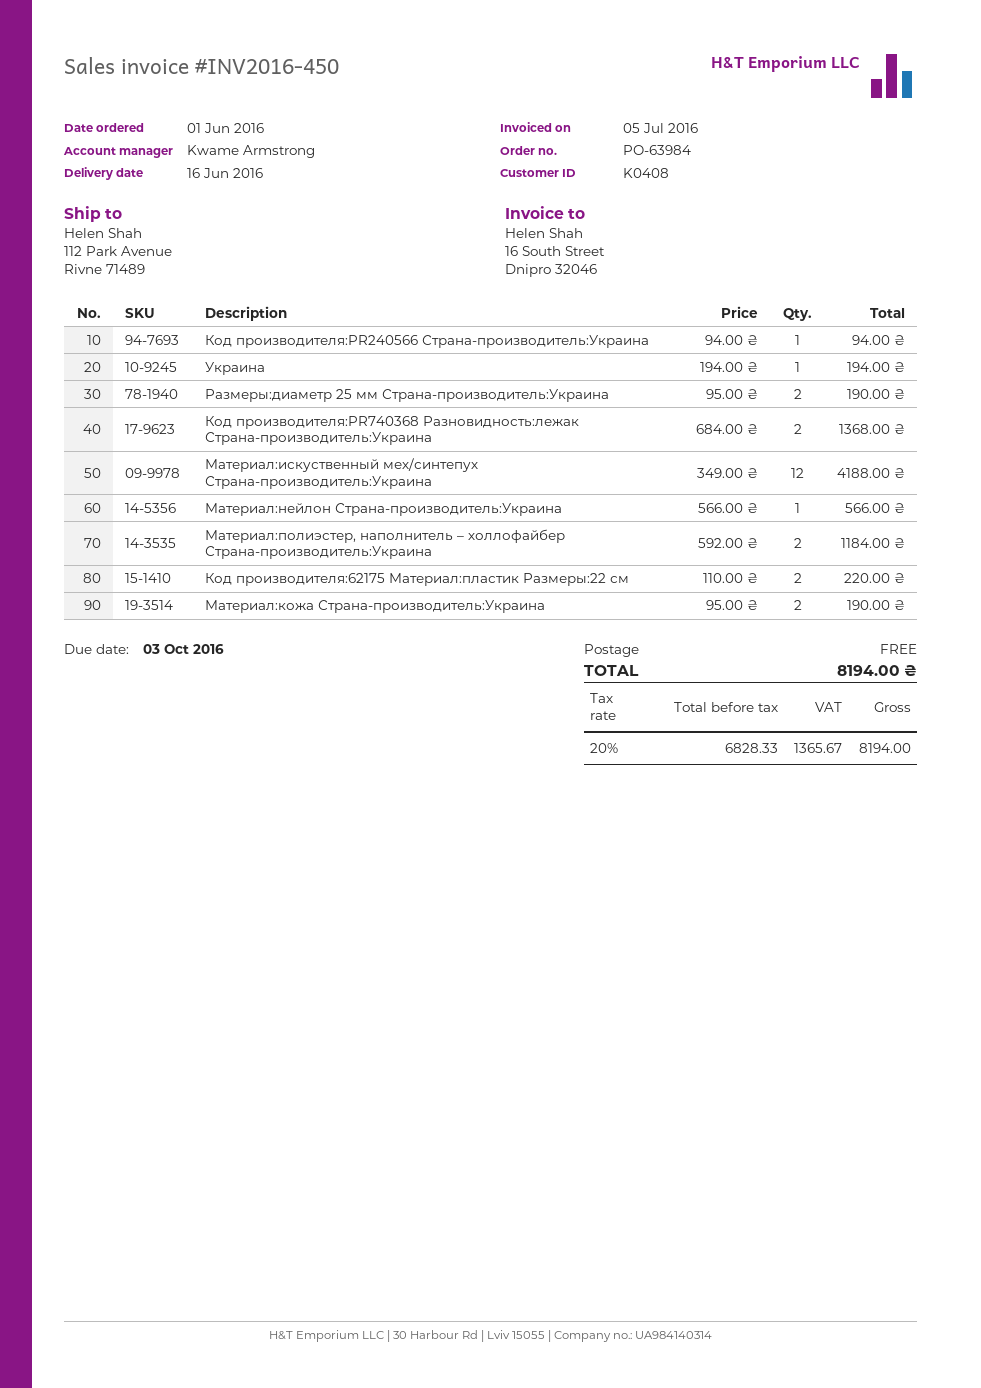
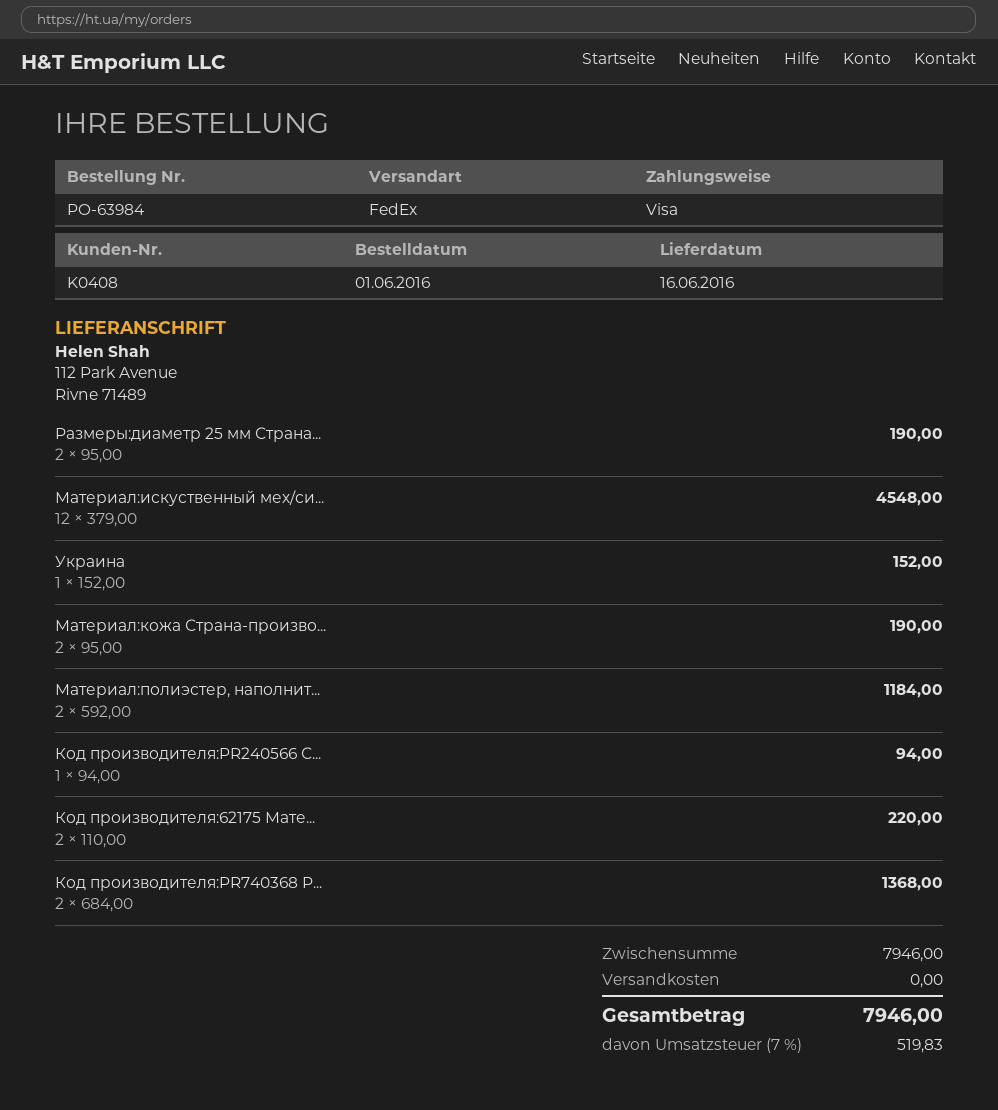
Украина: 1 x 194.00 = 194.00 -> 1 x 152.00 = 152.00
Материал:искуственный мех/синтепух Страна-производитель:Украина: 12 x 349.00 = 4188.00 -> 12 x 379.00 = 4548.00
Материал:нейлон Страна-производитель:Украина: 1 x 566.00 = 566.00 -> none
tax: 20% = 1365.67 -> 7% = 519.83
total: 8194.00 -> 7946.00

